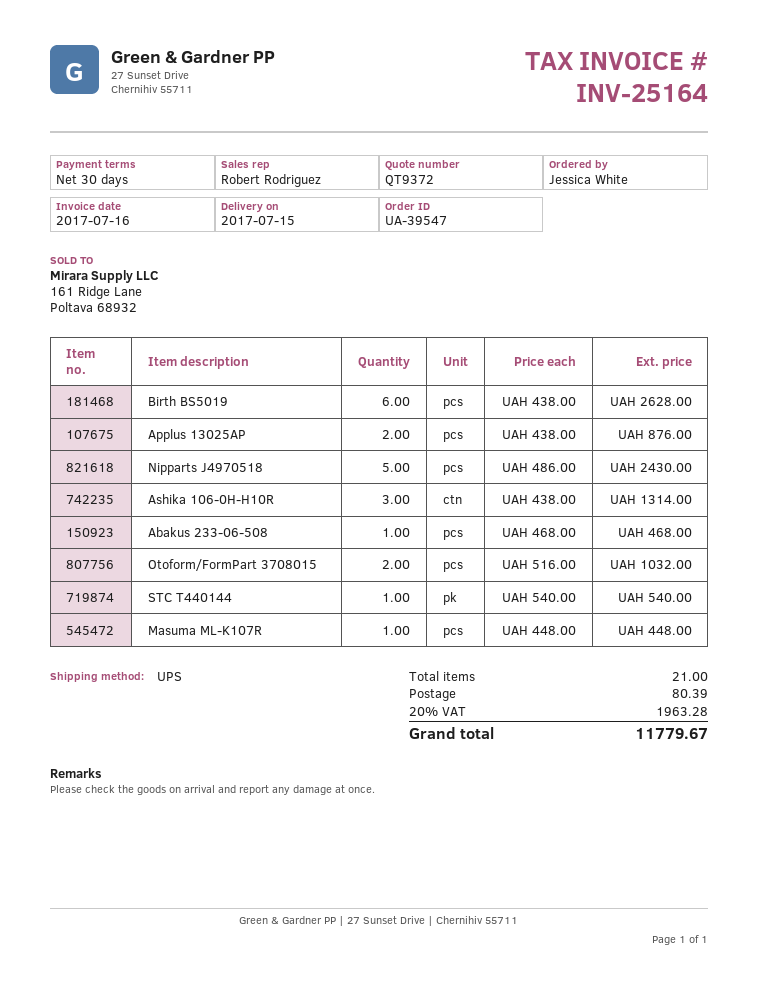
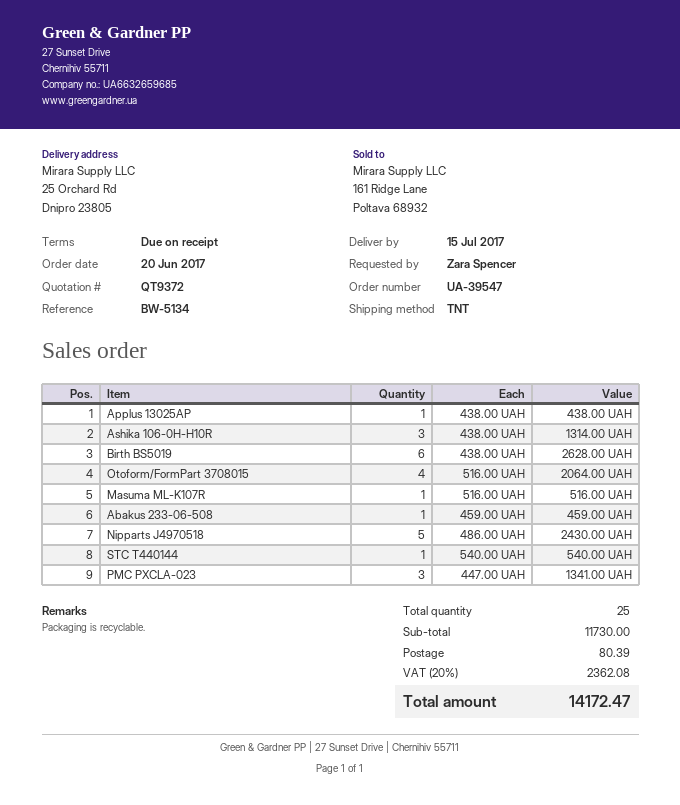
payment terms: 30 days -> on receipt
ordered by: Jessica White -> Zara Spencer
shipping method: UPS -> TNT
Applus 13025AP: 2 x 438.00 = 876.00 -> 1 x 438.00 = 438.00
Abakus 233-06-508: 1 x 468.00 = 468.00 -> 1 x 459.00 = 459.00
Otoform/FormPart 3708015: 2 x 516.00 = 1032.00 -> 4 x 516.00 = 2064.00
Masuma ML-K107R: 1 x 448.00 = 448.00 -> 1 x 516.00 = 516.00
PMC PXCLA-023: none -> 3 x 447.00 = 1341.00
total quantity: 21 -> 25
tax: 20% = 1963.28 -> 20% = 2362.08
total: 11779.67 -> 14172.47

